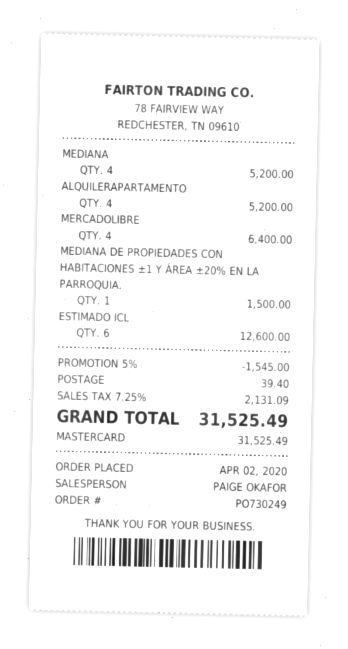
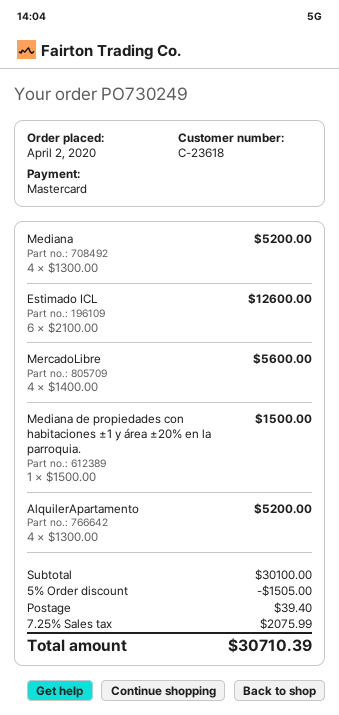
MERCADOLIBRE: 4 for 6400.00 -> 4 for 5600.00
discount: 5% = 1545.00 -> 5% = 1505.00
tax: 7.25% = 2131.09 -> 7.25% = 2075.99
total: 31525.49 -> 30710.39

